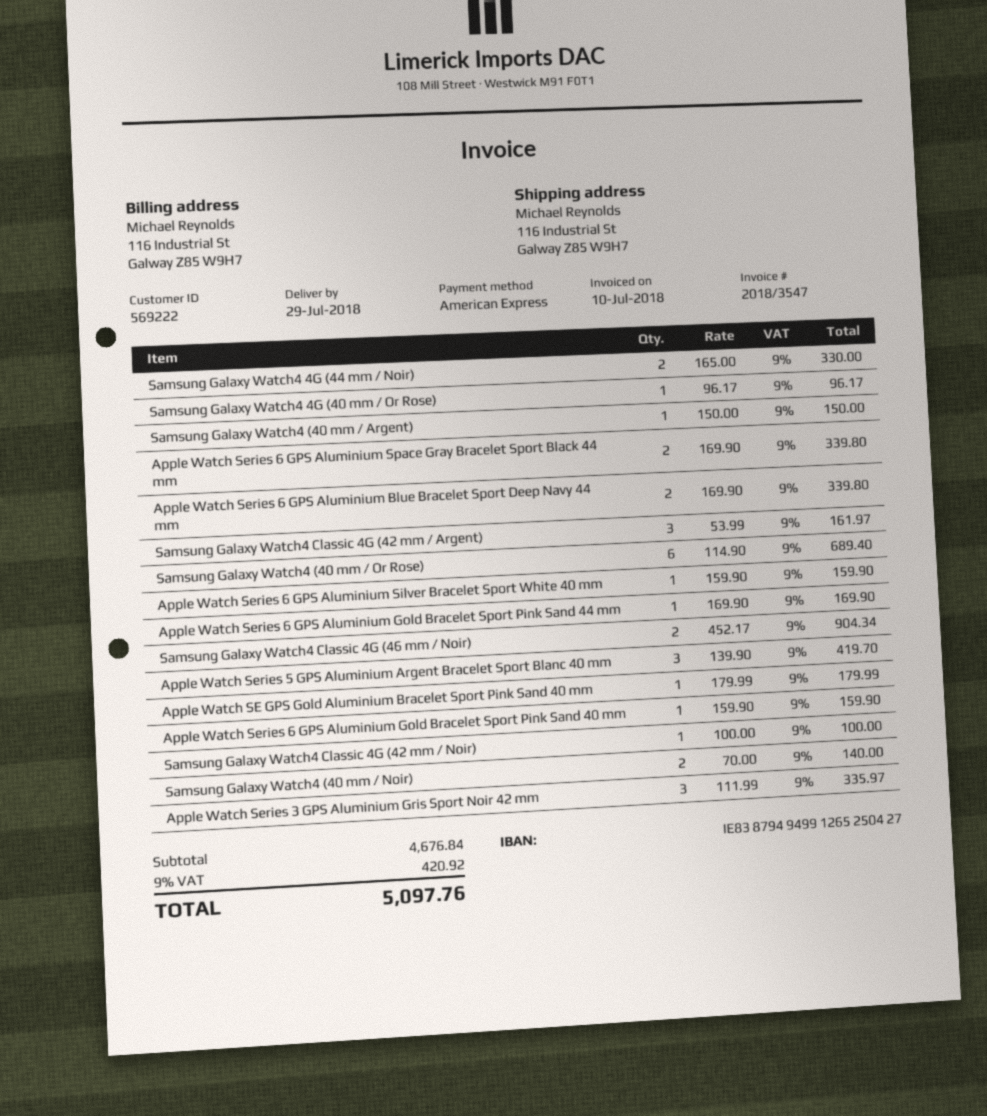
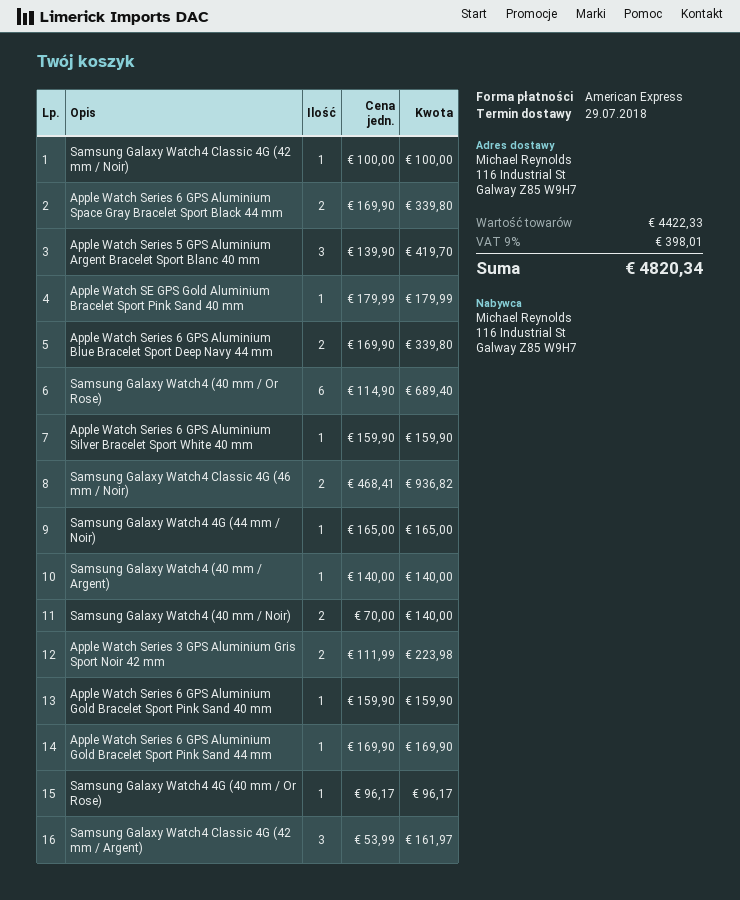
Samsung Galaxy Watch4 4G (44 mm / Noir): 2 x 165.00 = 330.00 -> 1 x 165.00 = 165.00
Samsung Galaxy Watch4 (40 mm / Argent): 1 x 150.00 = 150.00 -> 1 x 140.00 = 140.00
Samsung Galaxy Watch4 Classic 4G (46 mm / Noir): 2 x 452.17 = 904.34 -> 2 x 468.41 = 936.82
Apple Watch Series 3 GPS Aluminium Gris Sport Noir 42 mm: 3 x 111.99 = 335.97 -> 2 x 111.99 = 223.98
subtotal: 4676.84 -> 4422.33
tax: 9% = 420.92 -> 9% = 398.01
total: 5097.76 -> 4820.34

